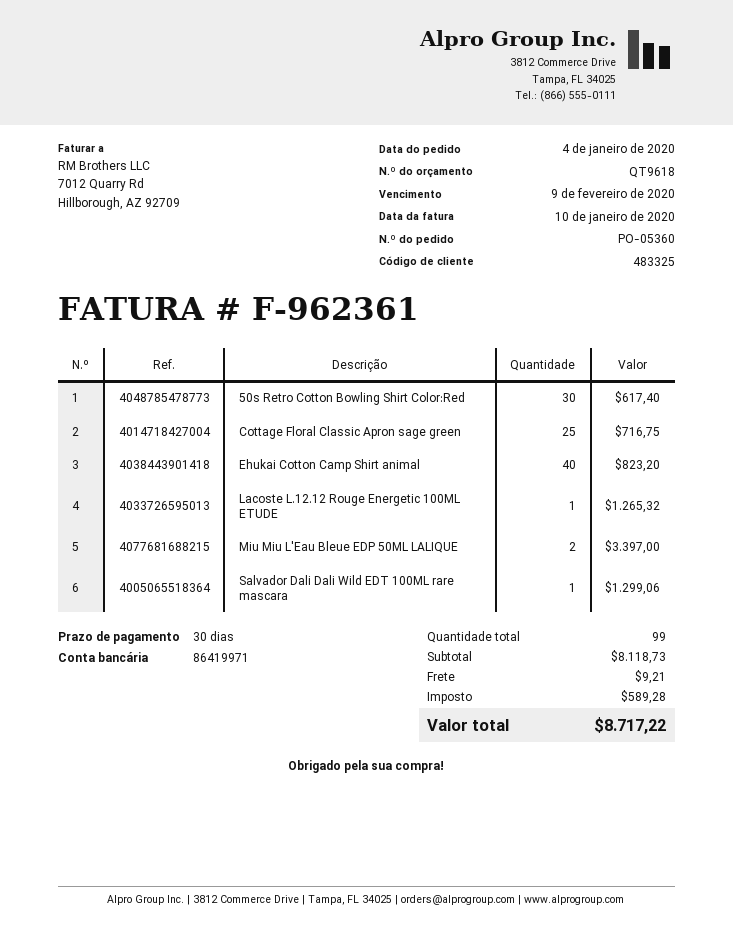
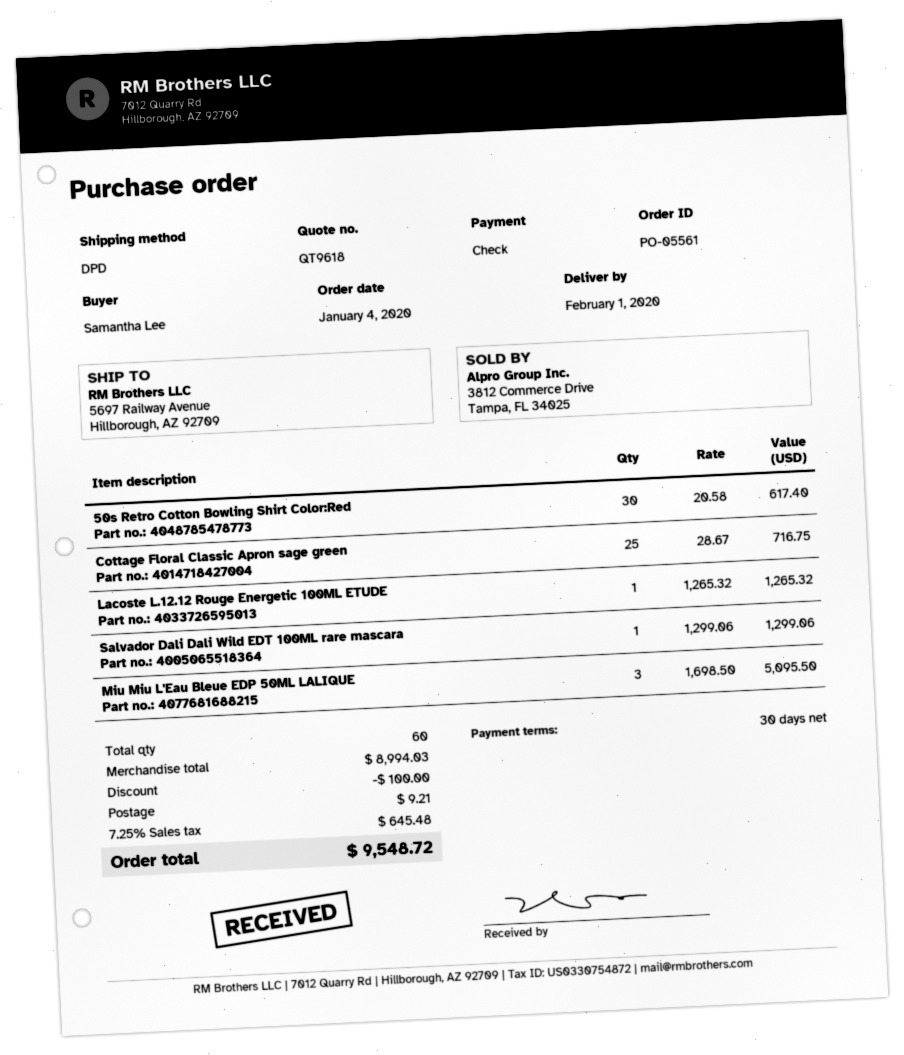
order number: PO-05360 -> PO-05561
Ehukai Cotton Camp Shirt animal: 40 for 823.20 -> none
Miu Miu L'Eau Bleue EDP 50ML LALIQUE: 2 for 3397.00 -> 3 for 5095.50
total quantity: 99 -> 60
subtotal: 8118.73 -> 8994.03
discount: none -> 100.00
tax: 589.28 -> 645.48
total: 8717.22 -> 9548.72

